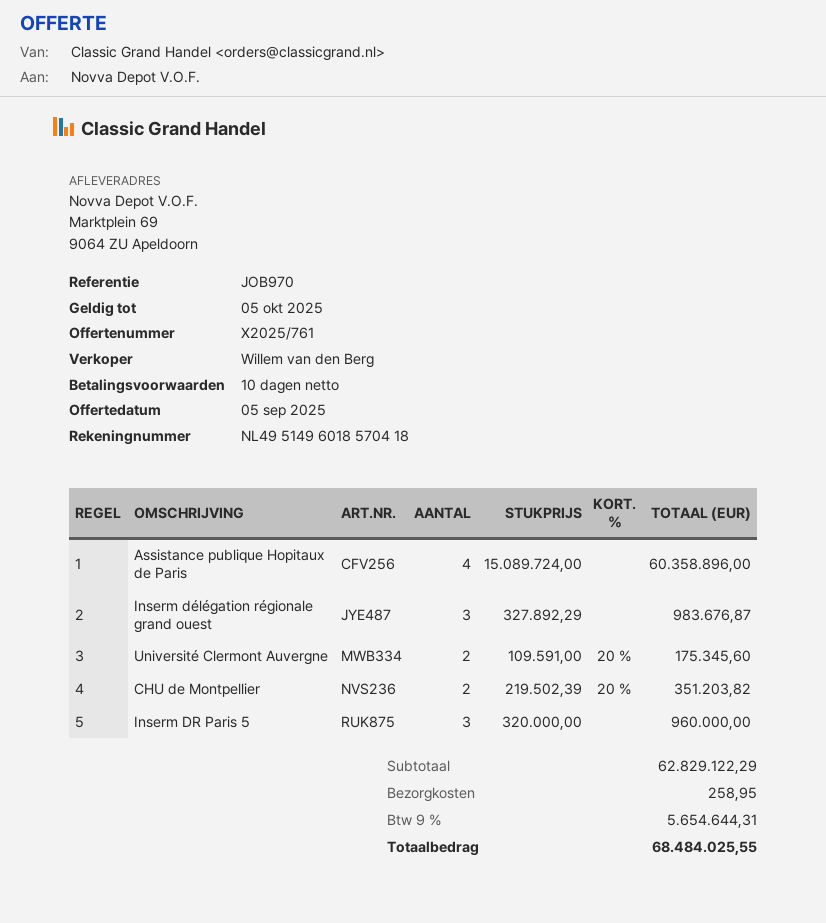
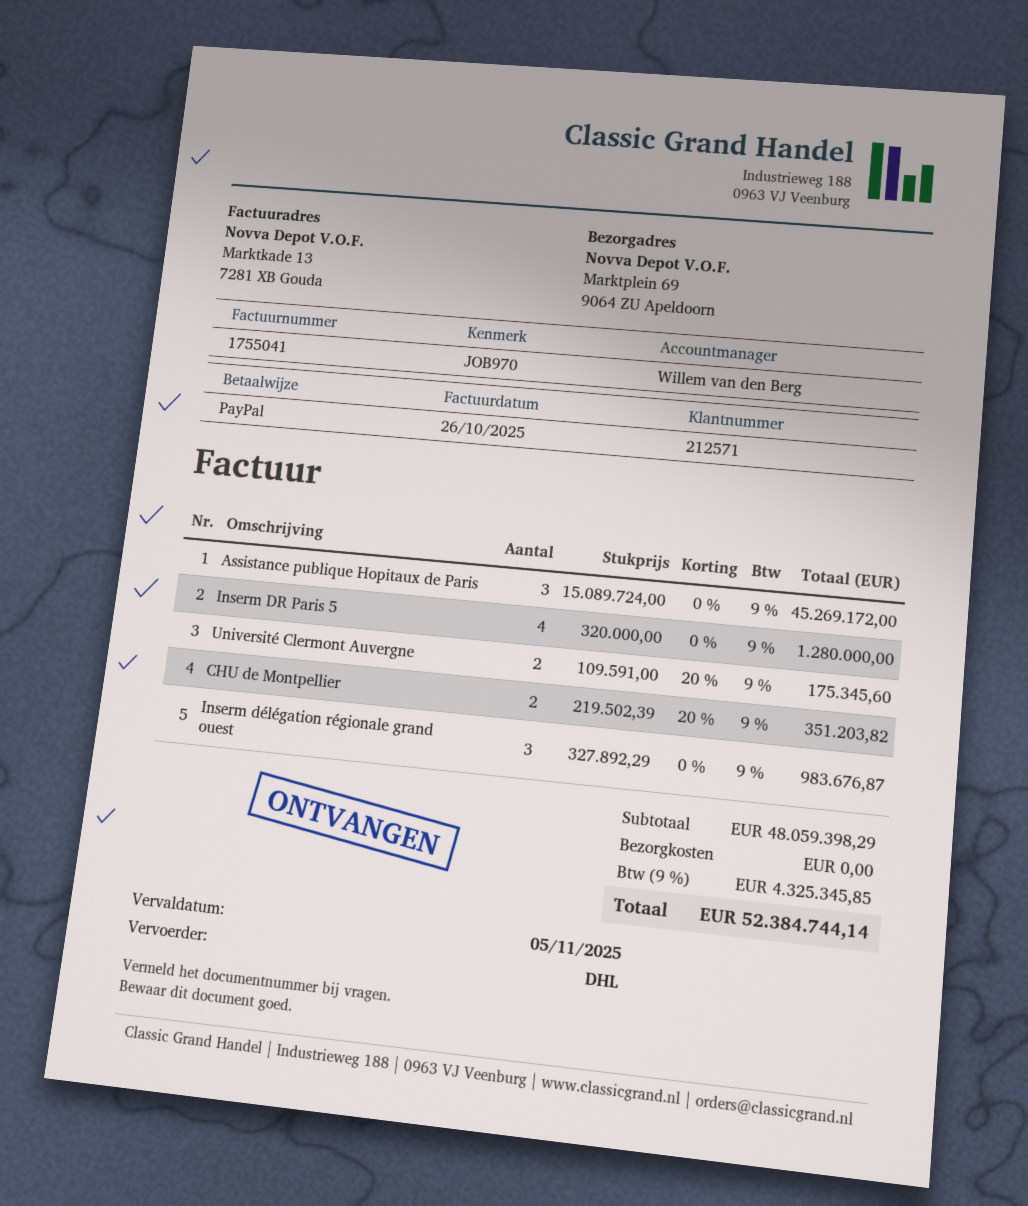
Assistance publique Hopitaux de Paris: 4 x 15089724.00 = 60358896.00 -> 3 x 15089724.00 = 45269172.00
Inserm DR Paris 5: 3 x 320000.00 = 960000.00 -> 4 x 320000.00 = 1280000.00
subtotal: 62829122.29 -> 48059398.29
shipping: 258.95 -> 0.00
tax: 9% = 5654644.31 -> 9% = 4325345.85
total: 68484025.55 -> 52384744.14

